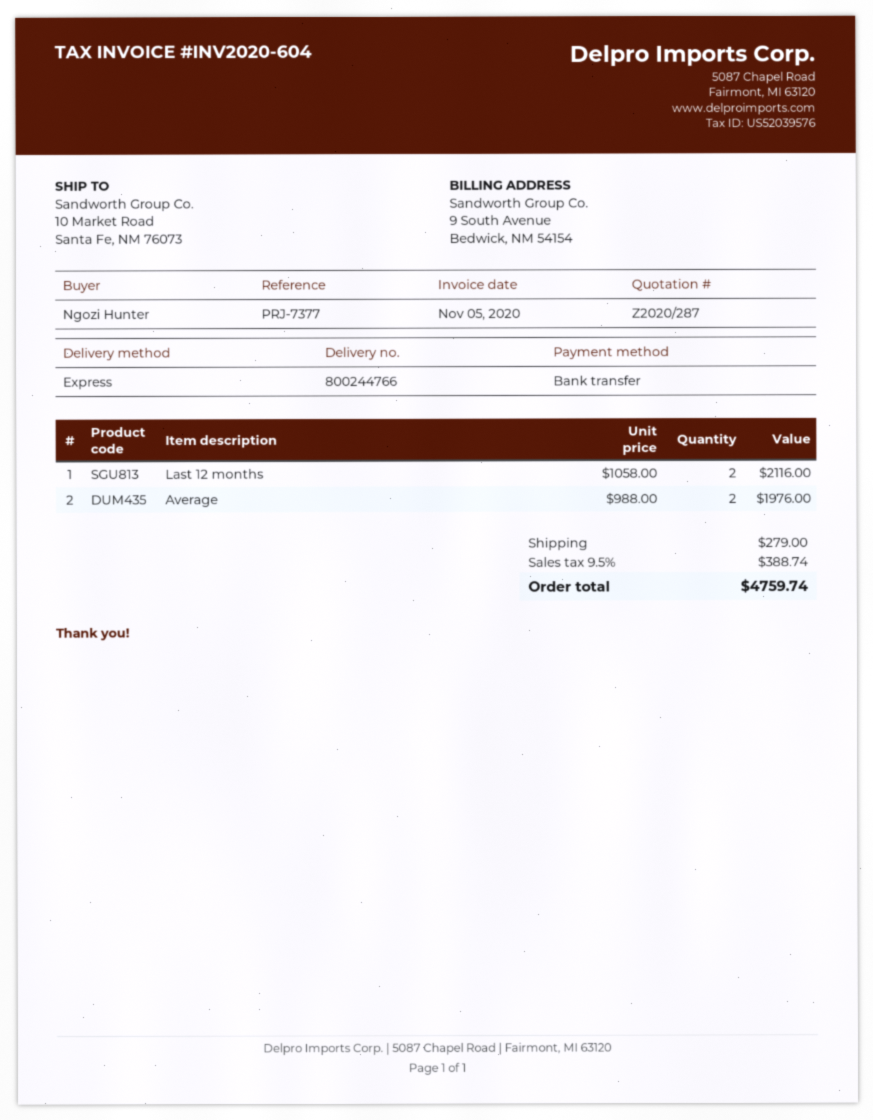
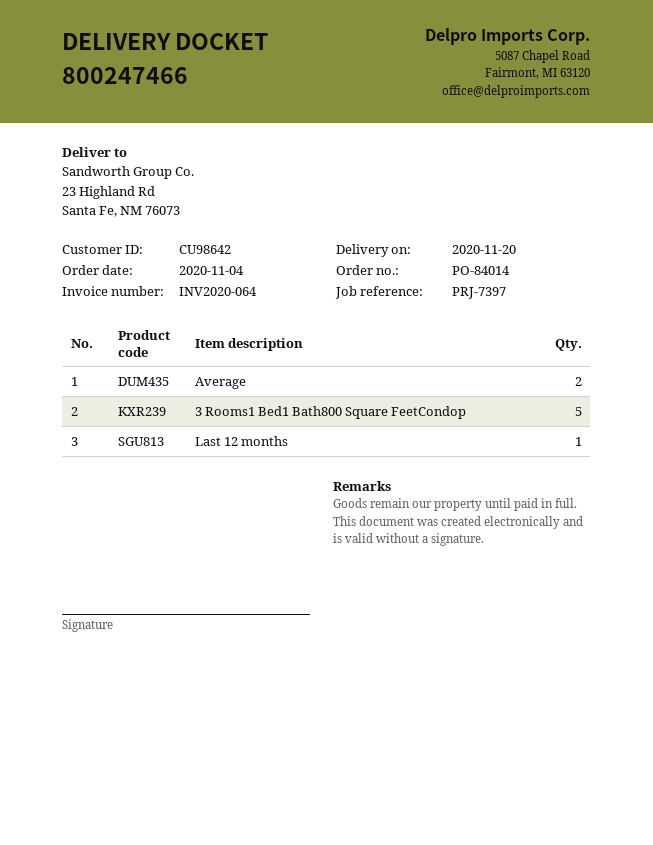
delivery note number: 800244766 -> 800247466
invoice number: INV2020-604 -> INV2020-064
reference: PRJ-7377 -> PRJ-7397
ship to: 10 Market Road, Santa Fe, NM 76073 -> 23 Highland Rd, Santa Fe, NM 76073
Last 12 months: 2 -> 1
3 Rooms1 Bed1 Bath800 Square FeetCondop: none -> 5

